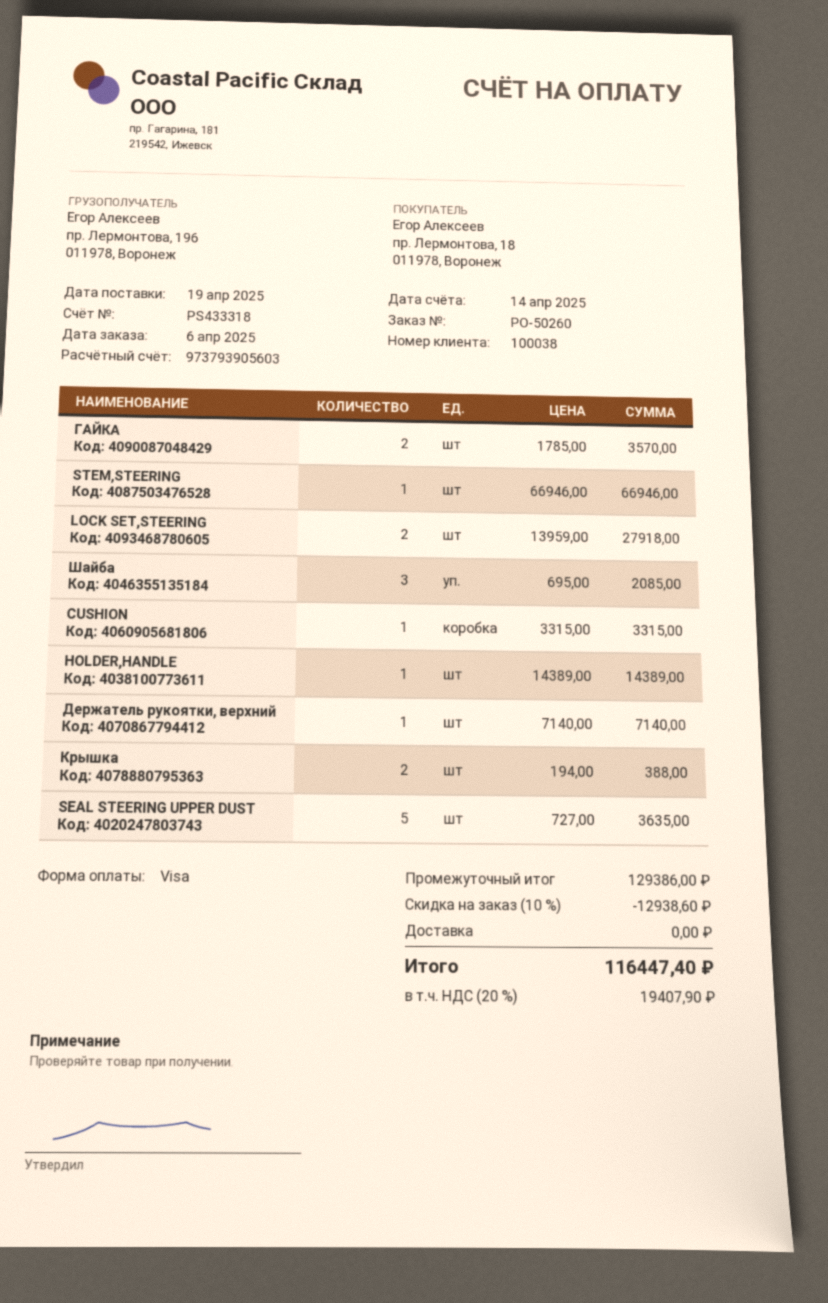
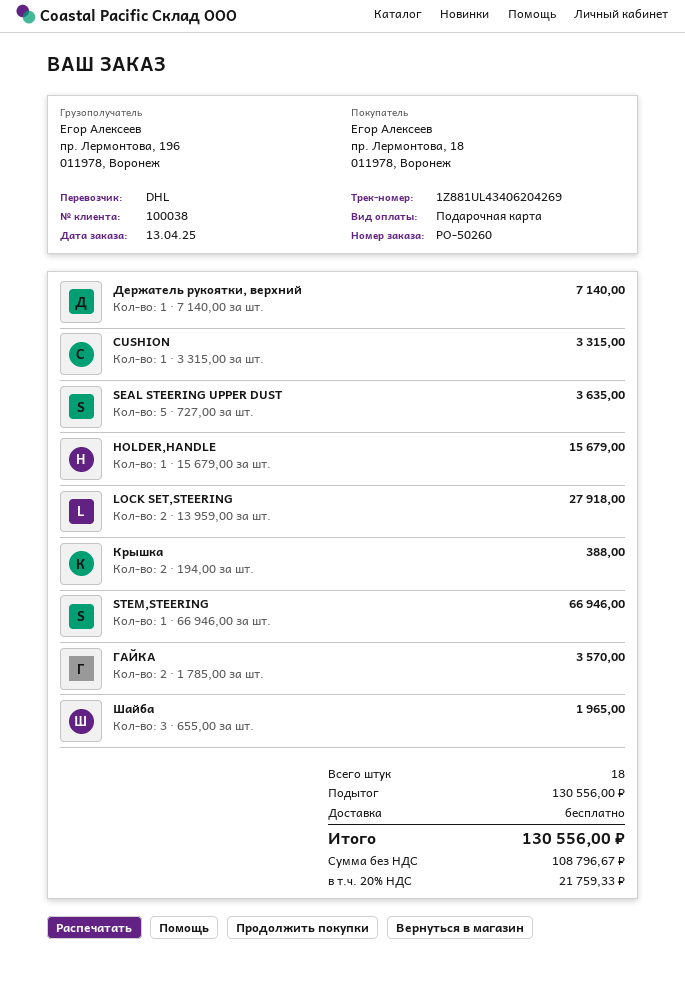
order date: 2025-04-06 -> 2025-04-13
payment method: Visa -> gift card
Шайба: 3 x 695.00 = 2085.00 -> 3 x 655.00 = 1965.00
HOLDER,HANDLE: 1 x 14389.00 = 14389.00 -> 1 x 15679.00 = 15679.00
subtotal: 129386.00 -> 130556.00
discount: 10% = 12938.60 -> none
tax: 20% = 19407.90 -> 20% = 21759.33
total: 116447.40 -> 130556.00

